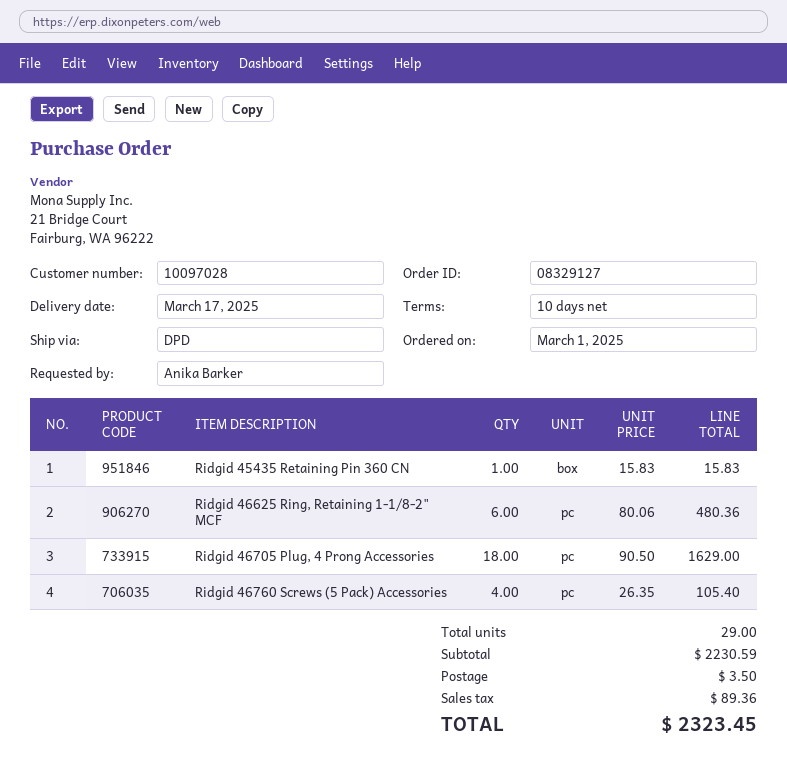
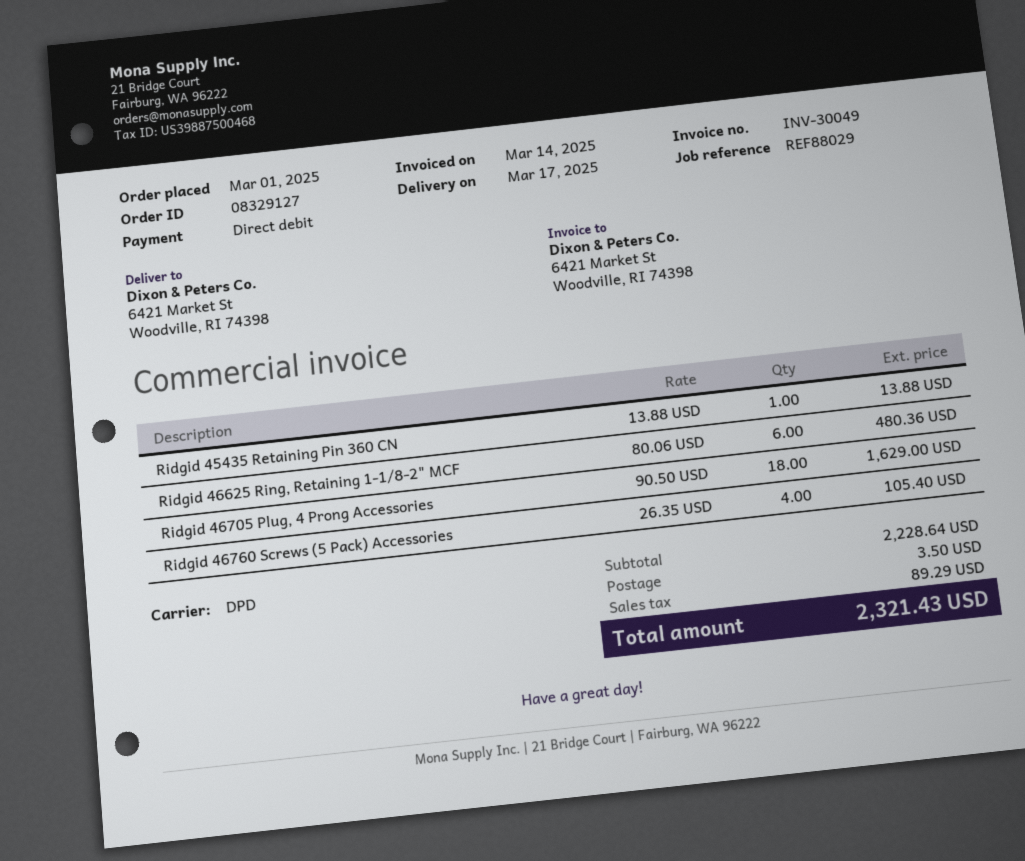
Ridgid 45435 Retaining Pin 360 CN: 1 x 15.83 = 15.83 -> 1 x 13.88 = 13.88
subtotal: 2230.59 -> 2228.64
tax: 89.36 -> 89.29
total: 2323.45 -> 2321.43

